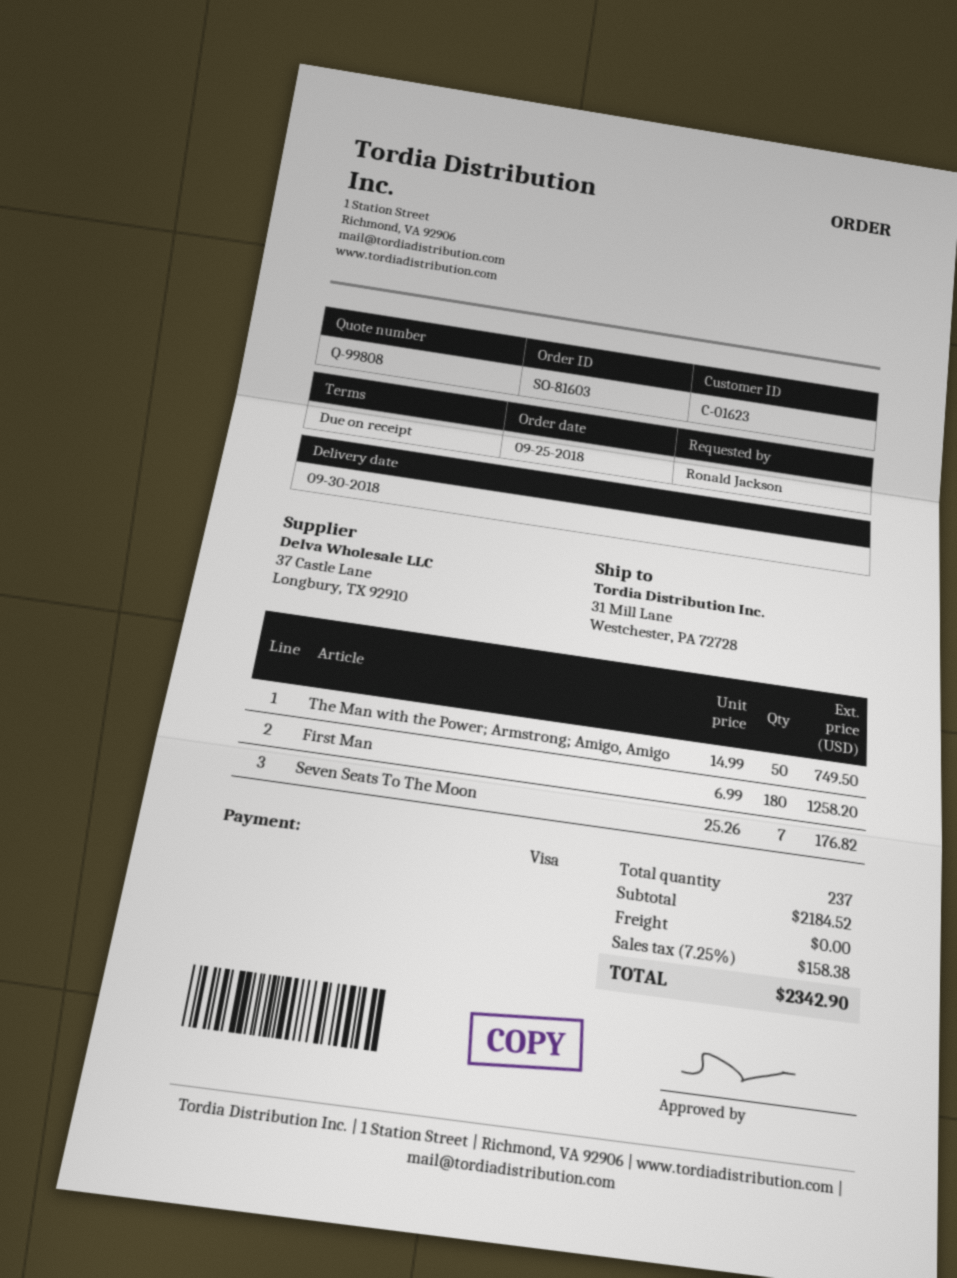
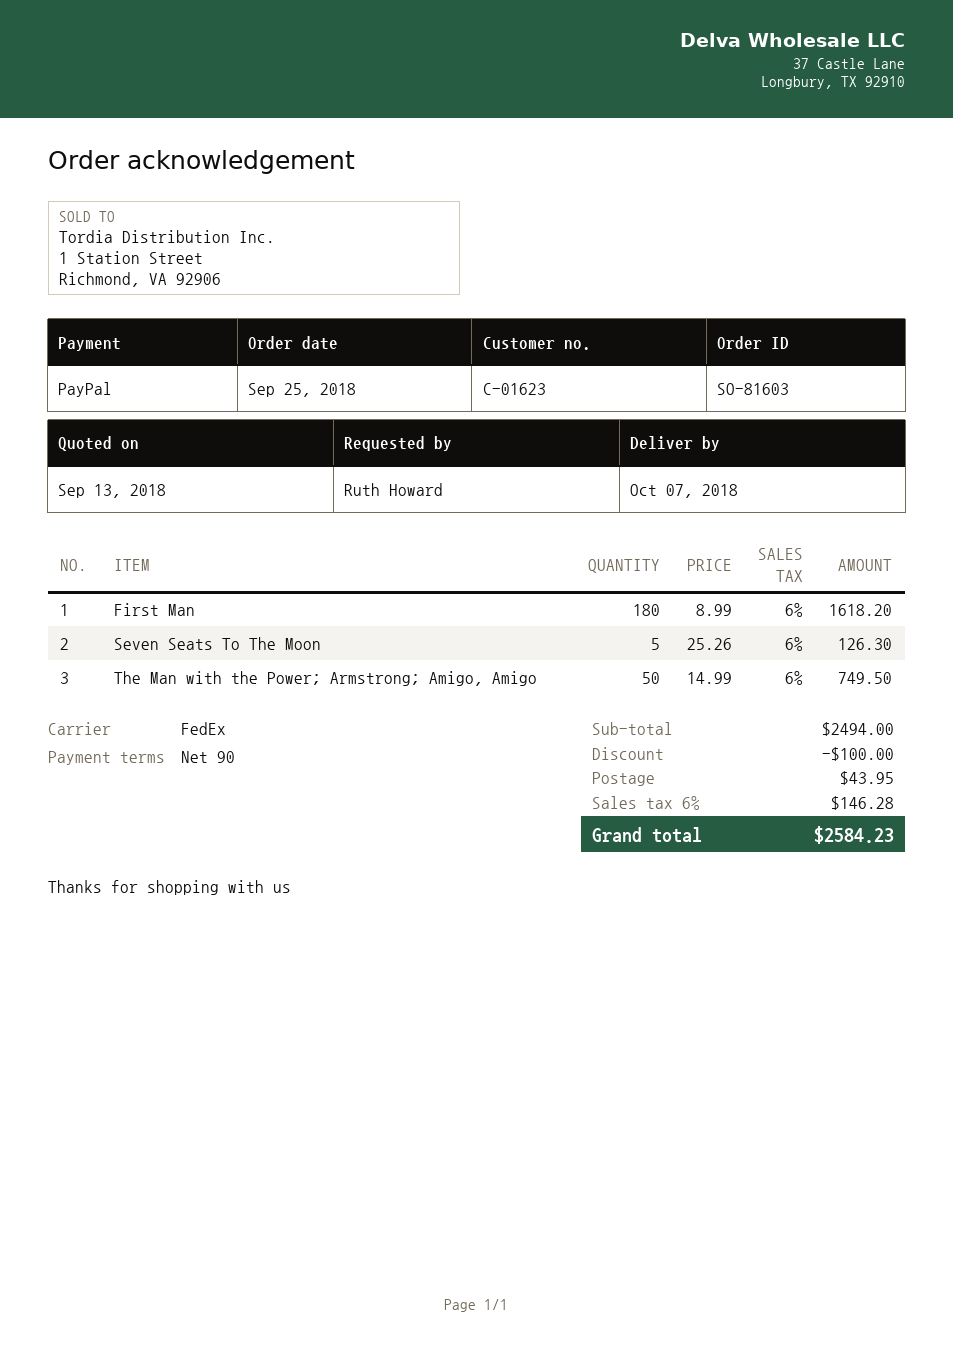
delivery date: 2018-09-30 -> 2018-10-07
payment terms: on receipt -> 90 days
ordered by: Ronald Jackson -> Ruth Howard
payment method: Visa -> PayPal
First Man: 180 x 6.99 = 1258.20 -> 180 x 8.99 = 1618.20
Seven Seats To The Moon: 7 x 25.26 = 176.82 -> 5 x 25.26 = 126.30
subtotal: 2184.52 -> 2494.00
discount: none -> 100.00
shipping: 0.00 -> 43.95
tax: 7.25% = 158.38 -> 6% = 146.28
total: 2342.90 -> 2584.23

